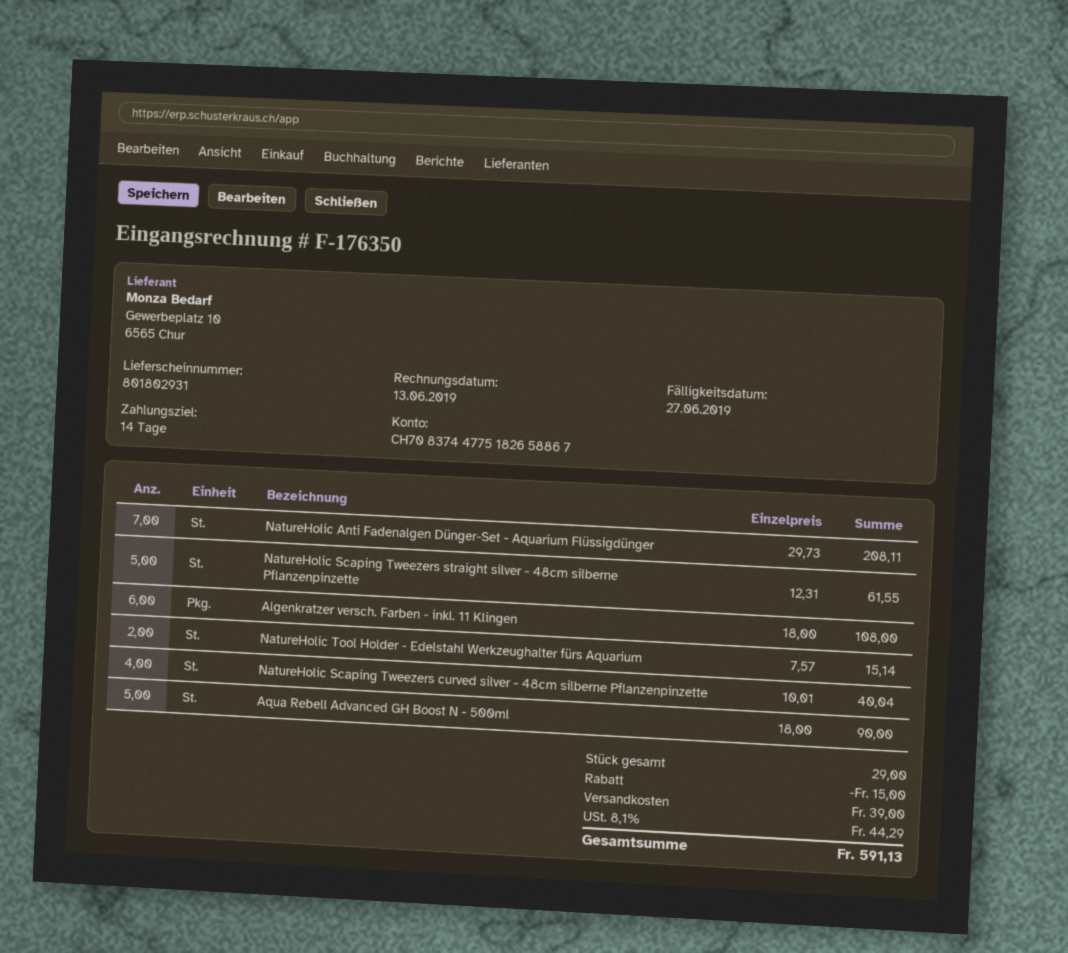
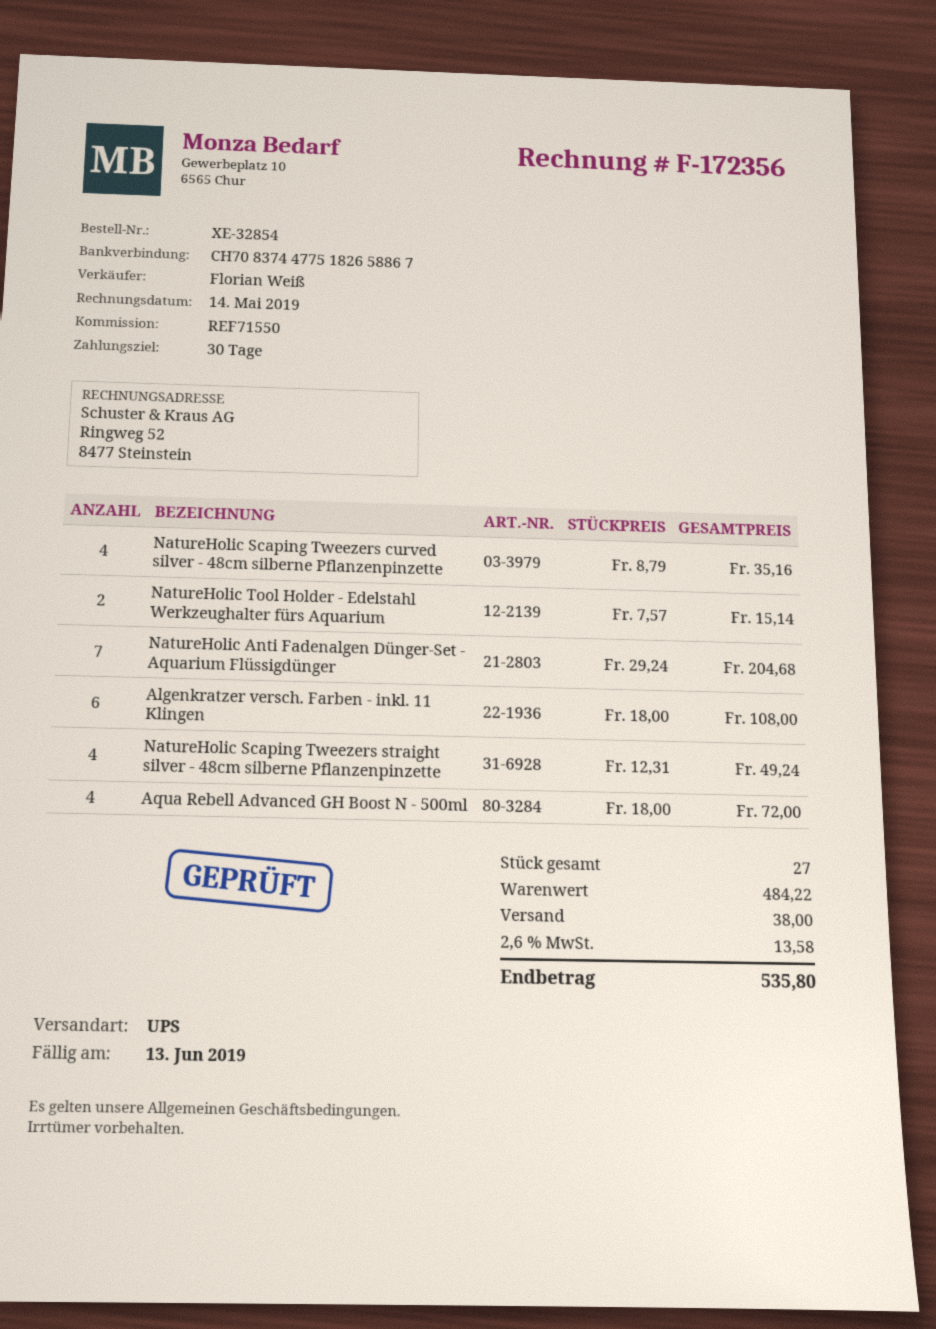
invoice number: F-176350 -> F-172356
invoice date: 2019-06-13 -> 2019-05-14
payment terms: 14 days -> 30 days
due date: 2019-06-27 -> 2019-06-13
NatureHolic Anti Fadenalgen Dünger-Set - Aquarium Flüssigdünger: 7 x 29.73 = 208.11 -> 7 x 29.24 = 204.68
NatureHolic Scaping Tweezers straight silver - 48cm silberne Pflanzenpinzette: 5 x 12.31 = 61.55 -> 4 x 12.31 = 49.24
NatureHolic Scaping Tweezers curved silver - 48cm silberne Pflanzenpinzette: 4 x 10.01 = 40.04 -> 4 x 8.79 = 35.16
Aqua Rebell Advanced GH Boost N - 500ml: 5 x 18.00 = 90.00 -> 4 x 18.00 = 72.00
total quantity: 29 -> 27
discount: 15.00 -> none
shipping: 39.00 -> 38.00
tax: 8.1% = 44.29 -> 2.6% = 13.58
total: 591.13 -> 535.80

